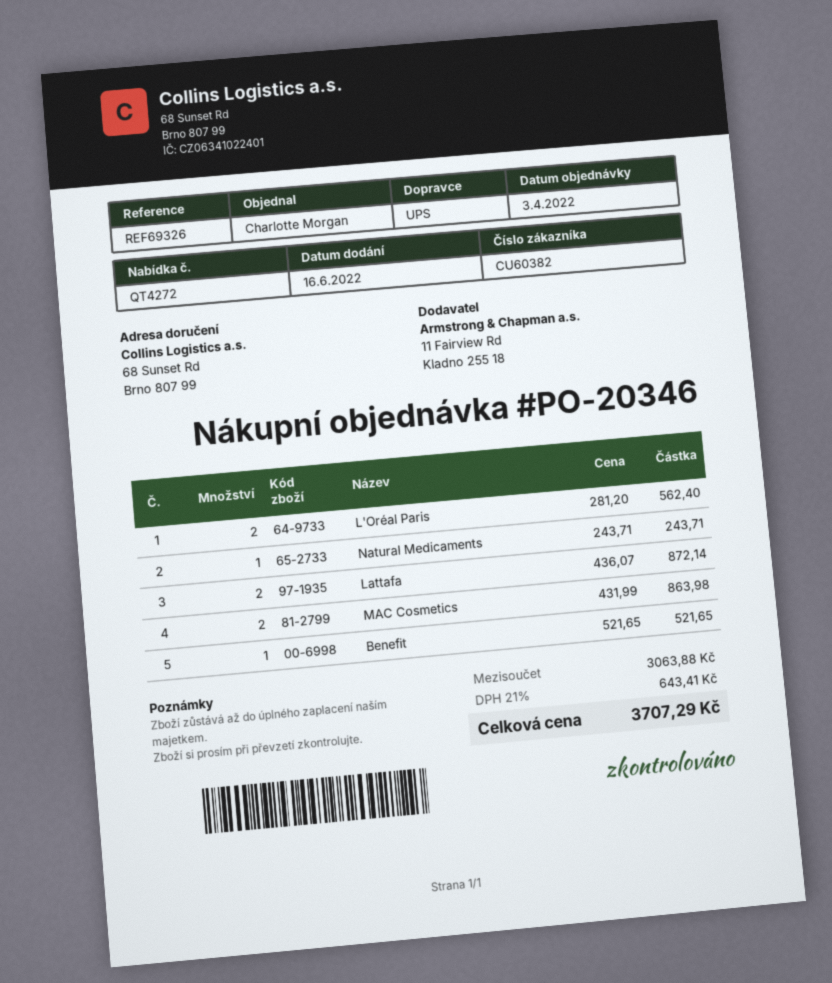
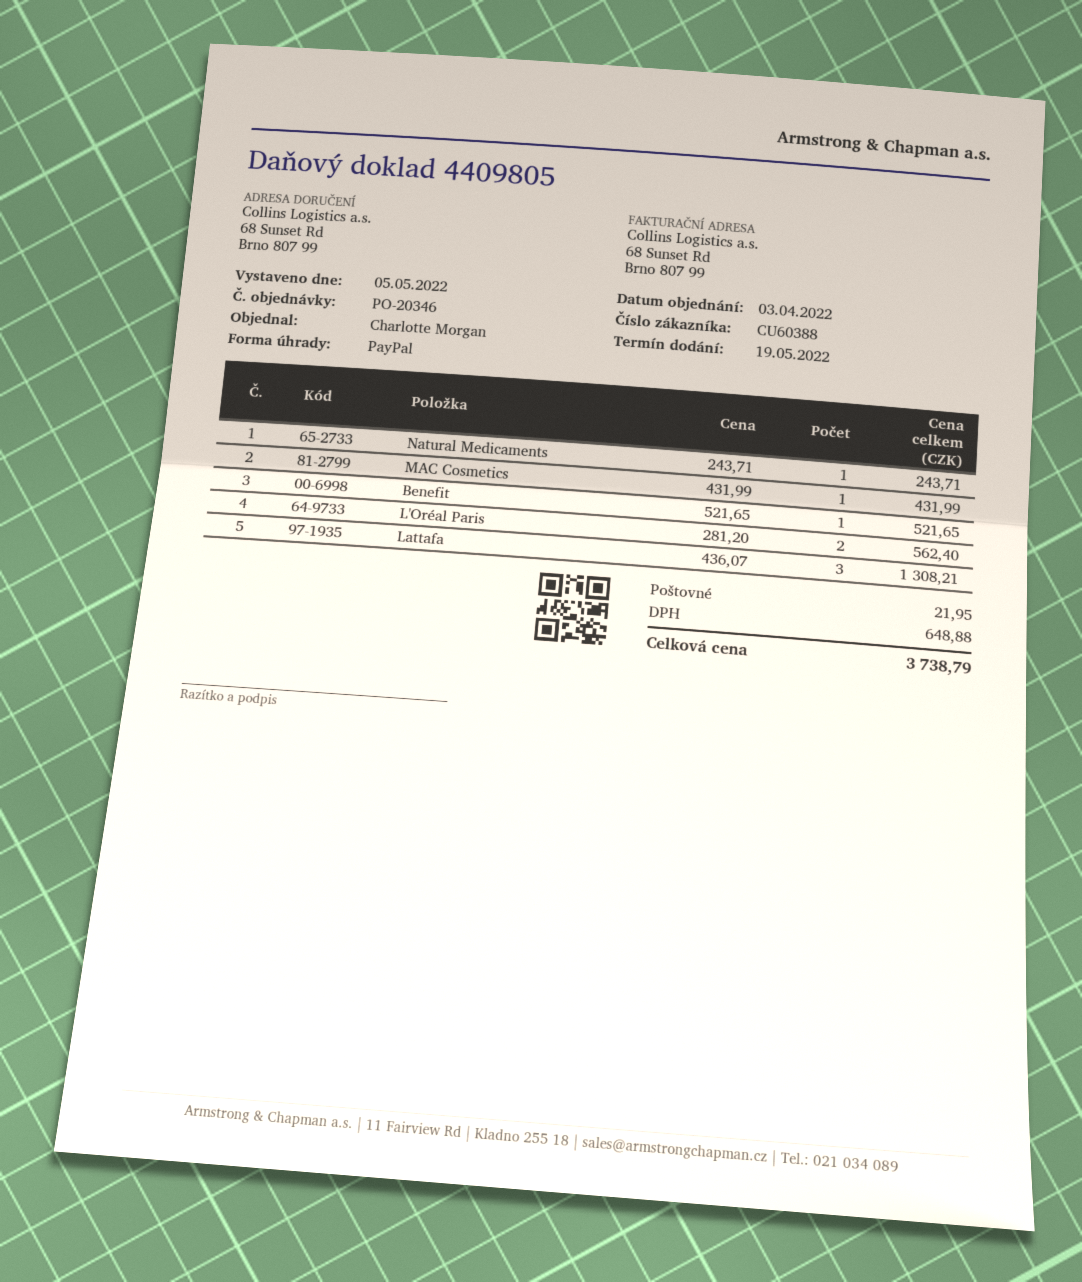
delivery date: 2022-06-16 -> 2022-05-19
customer number: CU60382 -> CU60388
Lattafa: 2 x 436.07 = 872.14 -> 3 x 436.07 = 1308.21
MAC Cosmetics: 2 x 431.99 = 863.98 -> 1 x 431.99 = 431.99
shipping: none -> 21.95
tax: 643.41 -> 648.88
total: 3707.29 -> 3738.79

